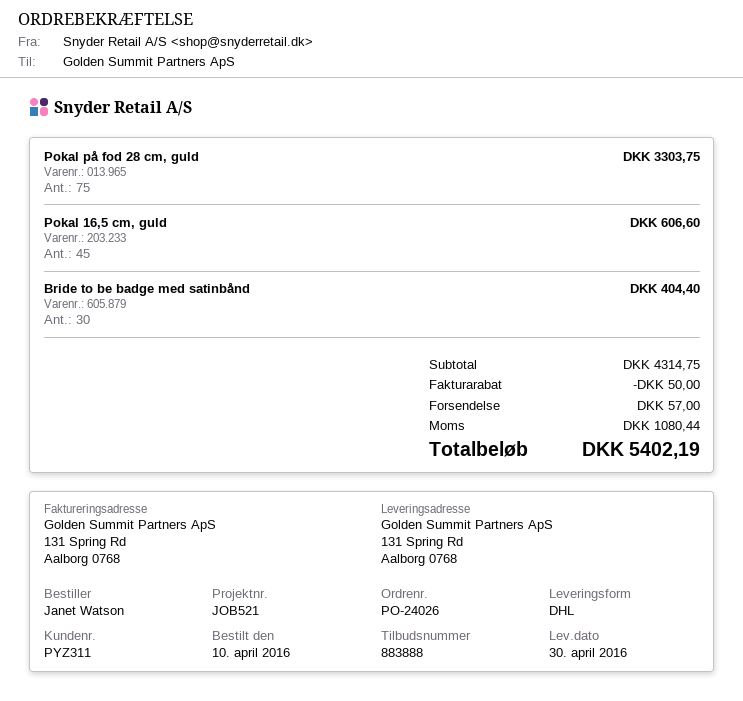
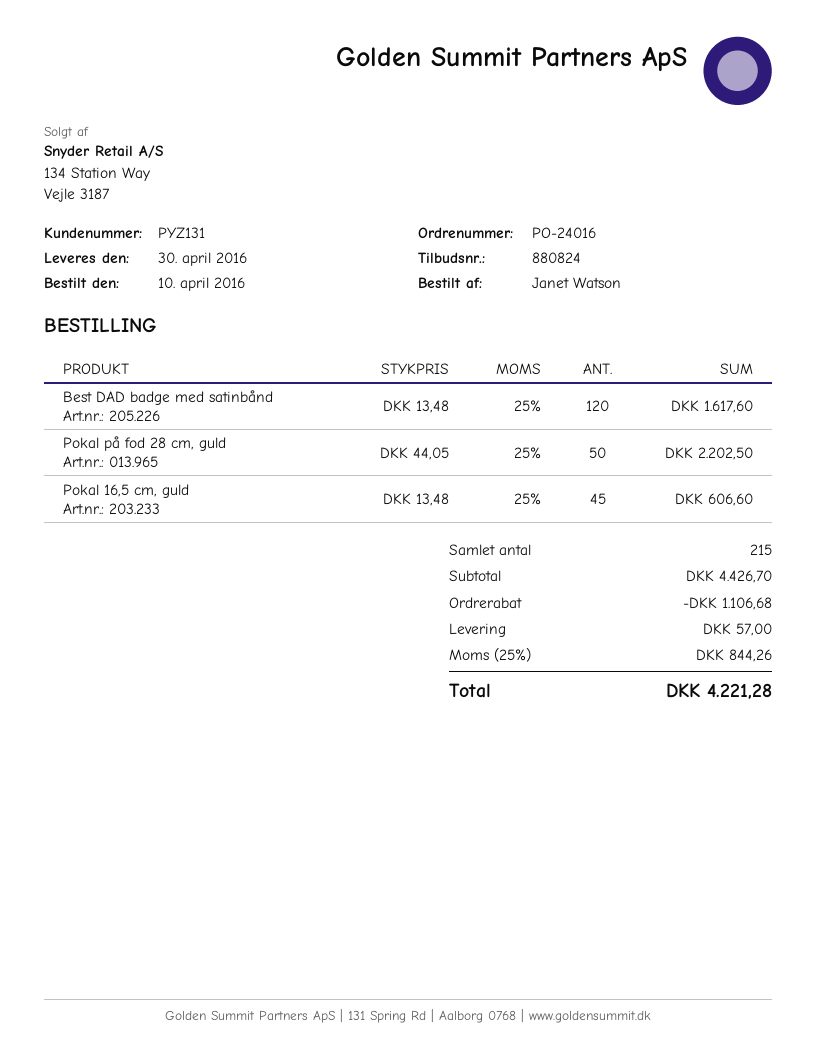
quote number: 883888 -> 880824
order number: PO-24026 -> PO-24016
customer number: PYZ311 -> PYZ131
Pokal på fod 28 cm, guld: 75 for 3303.75 -> 50 for 2202.50
Bride to be badge med satinbånd: 30 for 404.40 -> none
Best DAD badge med satinbånd: none -> 120 for 1617.60
subtotal: 4314.75 -> 4426.70
discount: 50.00 -> 1106.68
tax: 1080.44 -> 844.26
total: 5402.19 -> 4221.28

